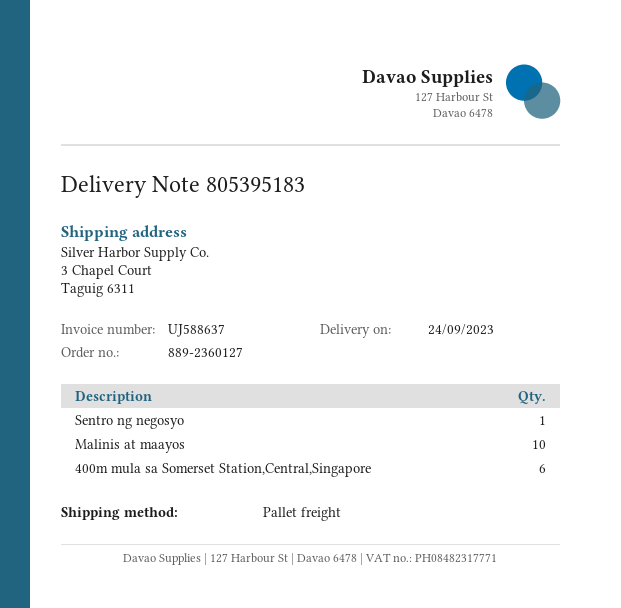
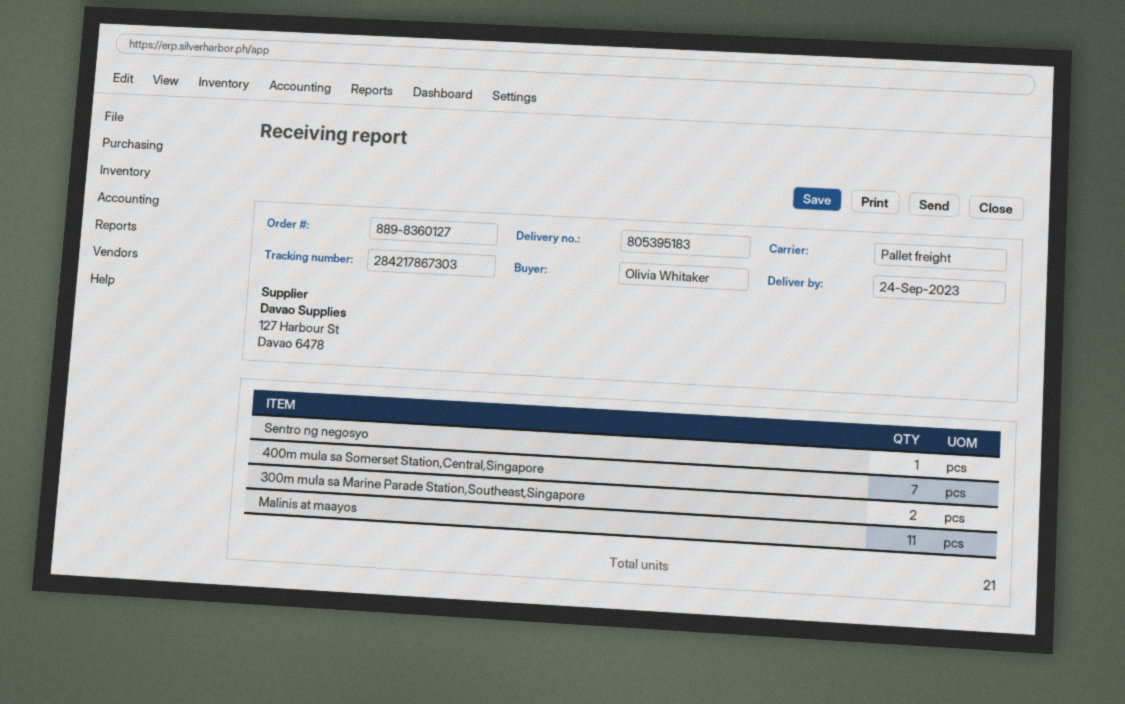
order number: 889-2360127 -> 889-8360127
Malinis at maayos: 10 -> 11
400m mula sa Somerset Station,Central,Singapore: 6 -> 7
300m mula sa Marine Parade Station,Southeast,Singapore: none -> 2

